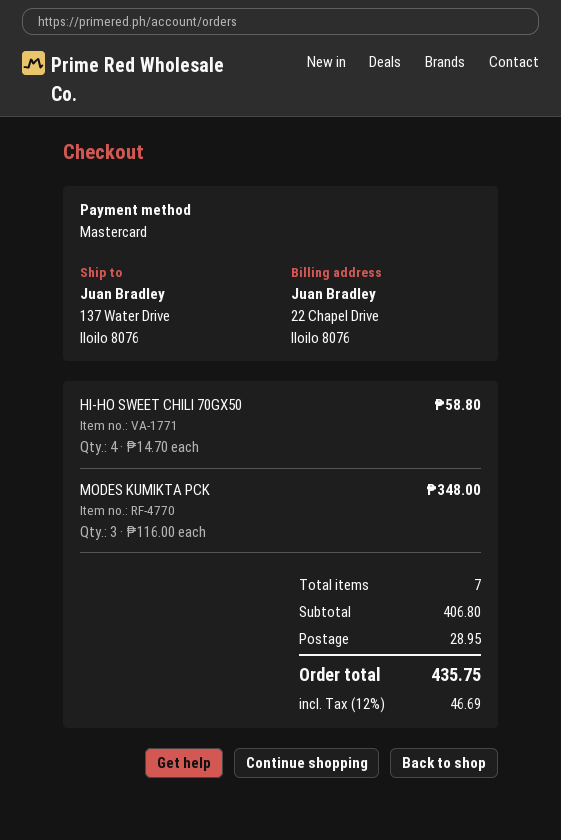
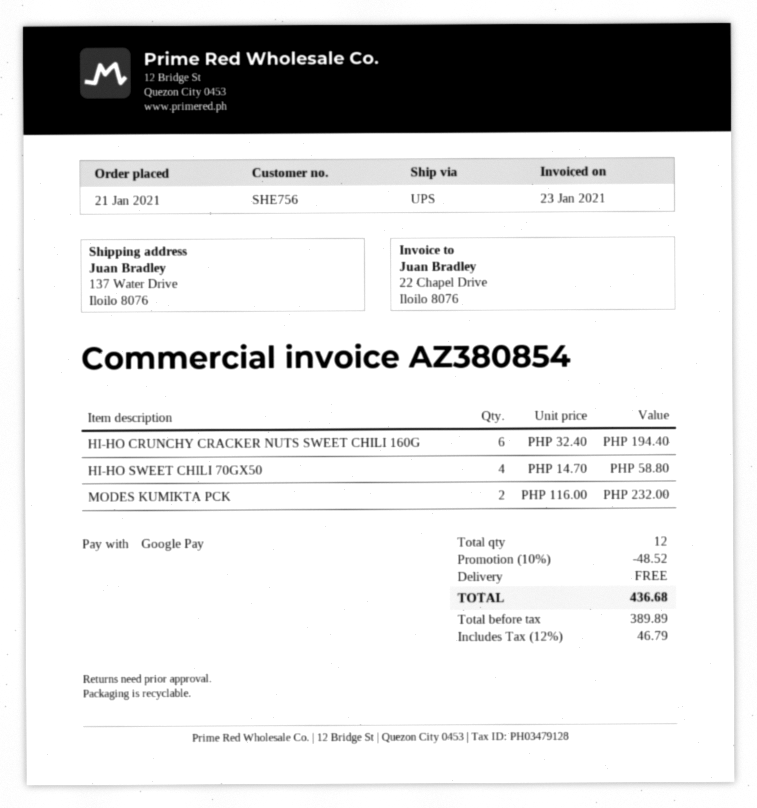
payment method: Mastercard -> Google Pay
MODES KUMIKTA PCK: 3 x 116.00 = 348.00 -> 2 x 116.00 = 232.00
HI-HO CRUNCHY CRACKER NUTS SWEET CHILI 160G: none -> 6 x 32.40 = 194.40
total quantity: 7 -> 12
discount: none -> 10% = 48.52
shipping: 28.95 -> 0.00
tax: 12% = 46.69 -> 12% = 46.79
total: 435.75 -> 436.68

